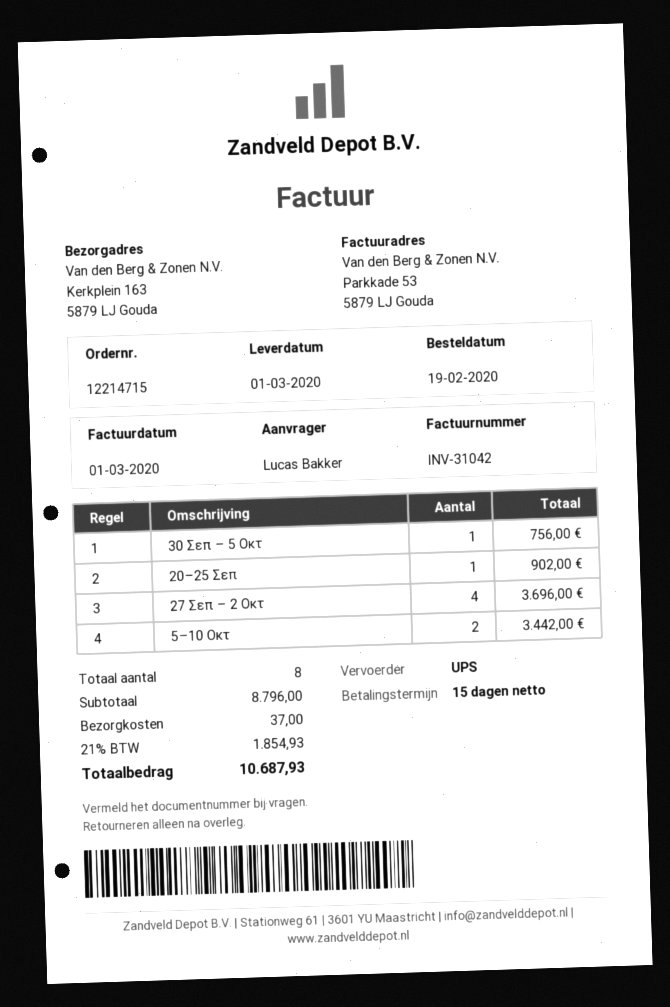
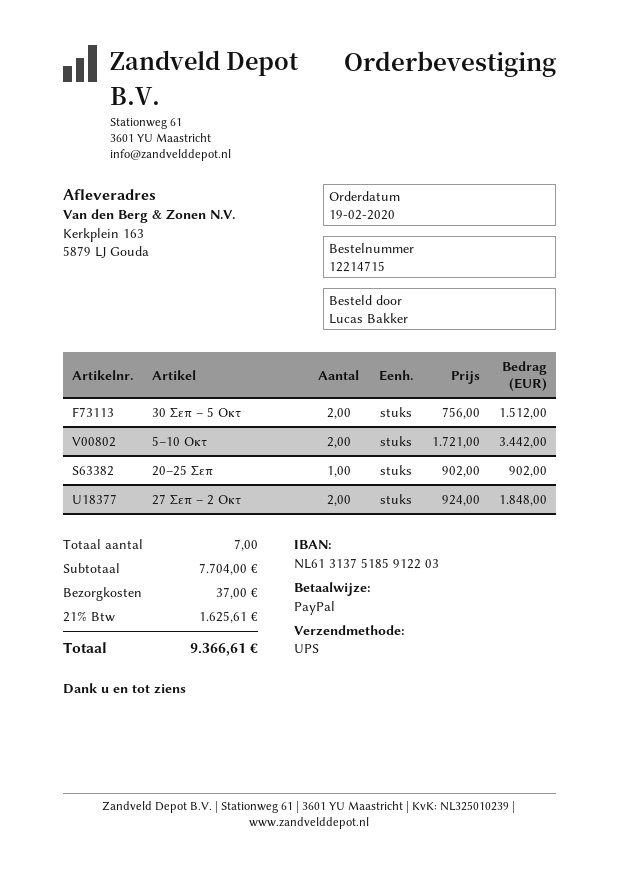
30 Σεπ – 5 Οκτ: 1 for 756.00 -> 2 for 1512.00
27 Σεπ – 2 Οκτ: 4 for 3696.00 -> 2 for 1848.00
total quantity: 8 -> 7
subtotal: 8796.00 -> 7704.00
tax: 21% = 1854.93 -> 21% = 1625.61
total: 10687.93 -> 9366.61

